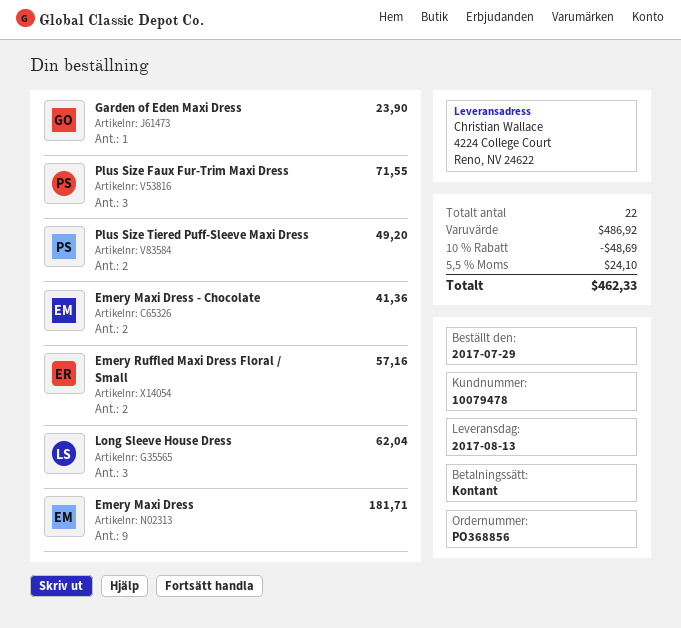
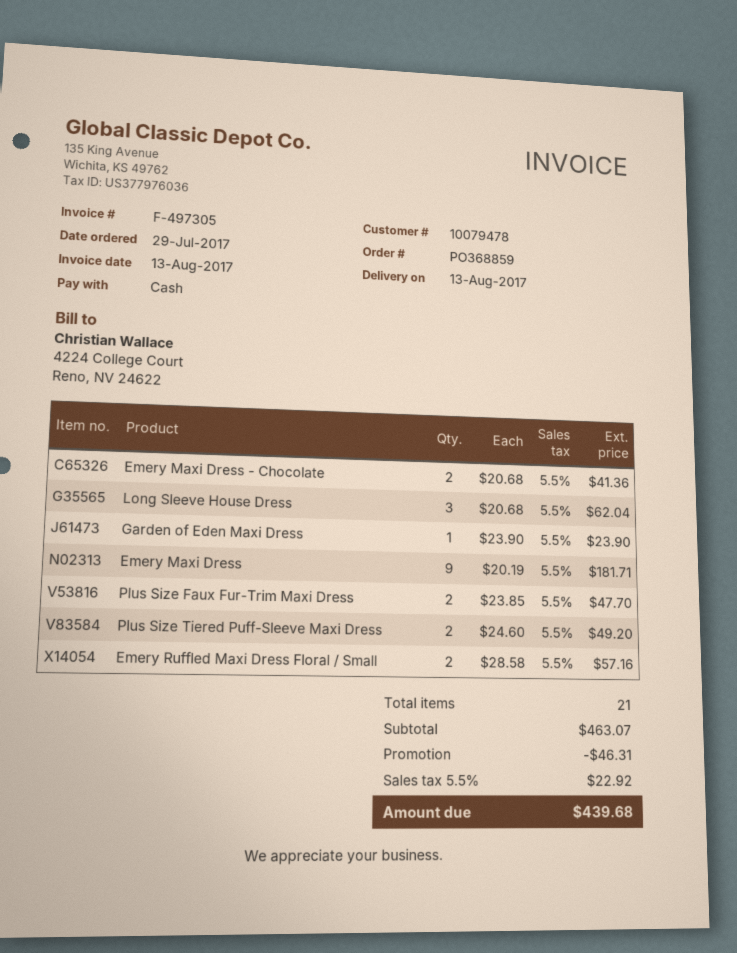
order number: PO368856 -> PO368859
Plus Size Faux Fur-Trim Maxi Dress: 3 for 71.55 -> 2 for 47.70
total quantity: 22 -> 21
subtotal: 486.92 -> 463.07
discount: 48.69 -> 46.31
tax: 5.5% = 24.10 -> 5.5% = 22.92
total: 462.33 -> 439.68

